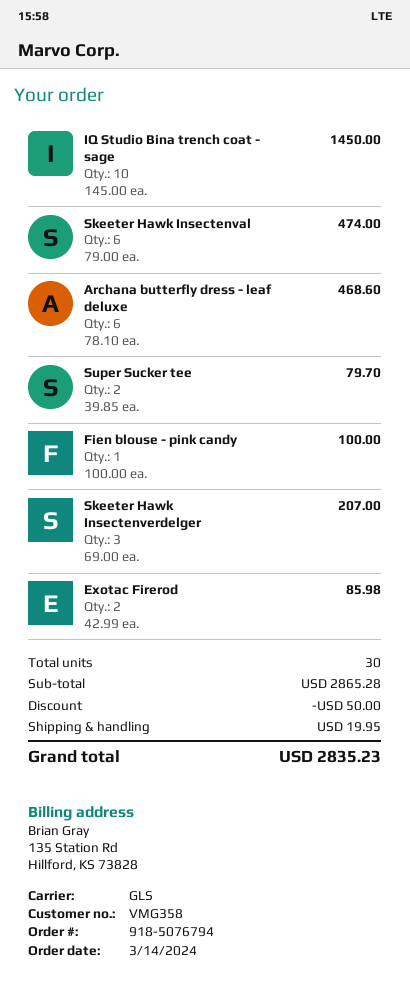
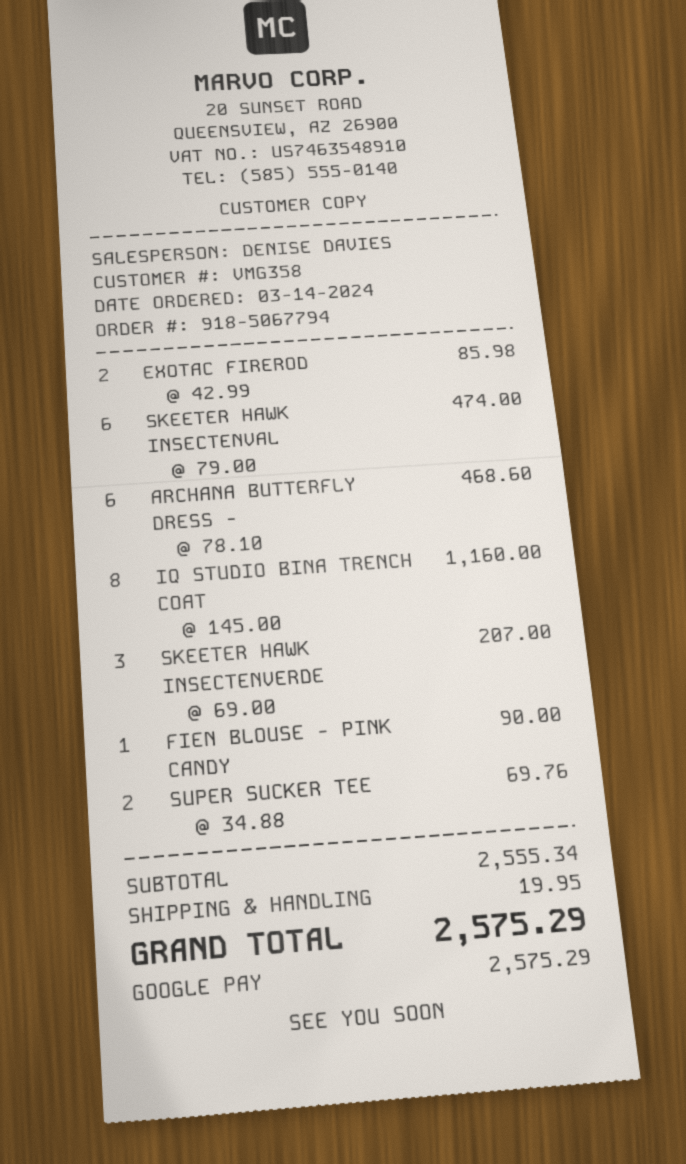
order number: 918-5076794 -> 918-5067794
IQ Studio Bina trench coat - sage: 10 x 145.00 = 1450.00 -> 8 x 145.00 = 1160.00
Super Sucker tee: 2 x 39.85 = 79.70 -> 2 x 34.88 = 69.76
Fien blouse - pink candy: 1 x 100.00 = 100.00 -> 1 x 90.00 = 90.00
subtotal: 2865.28 -> 2555.34
discount: 50.00 -> none
total: 2835.23 -> 2575.29

